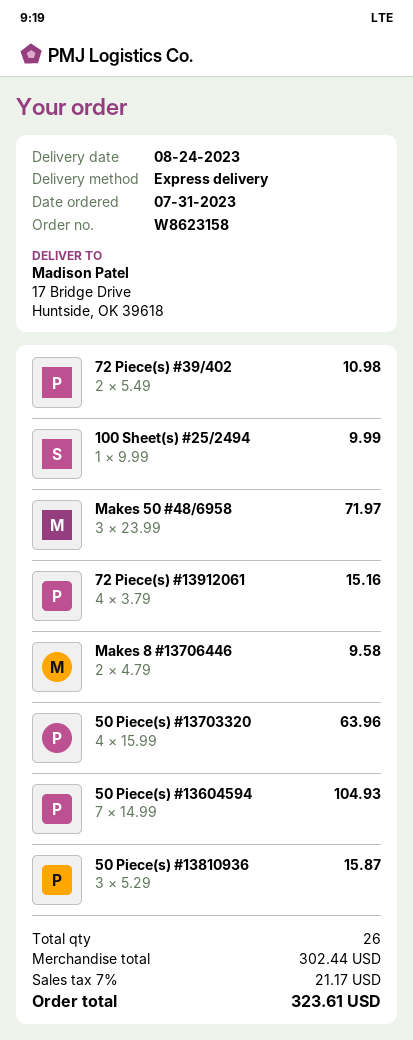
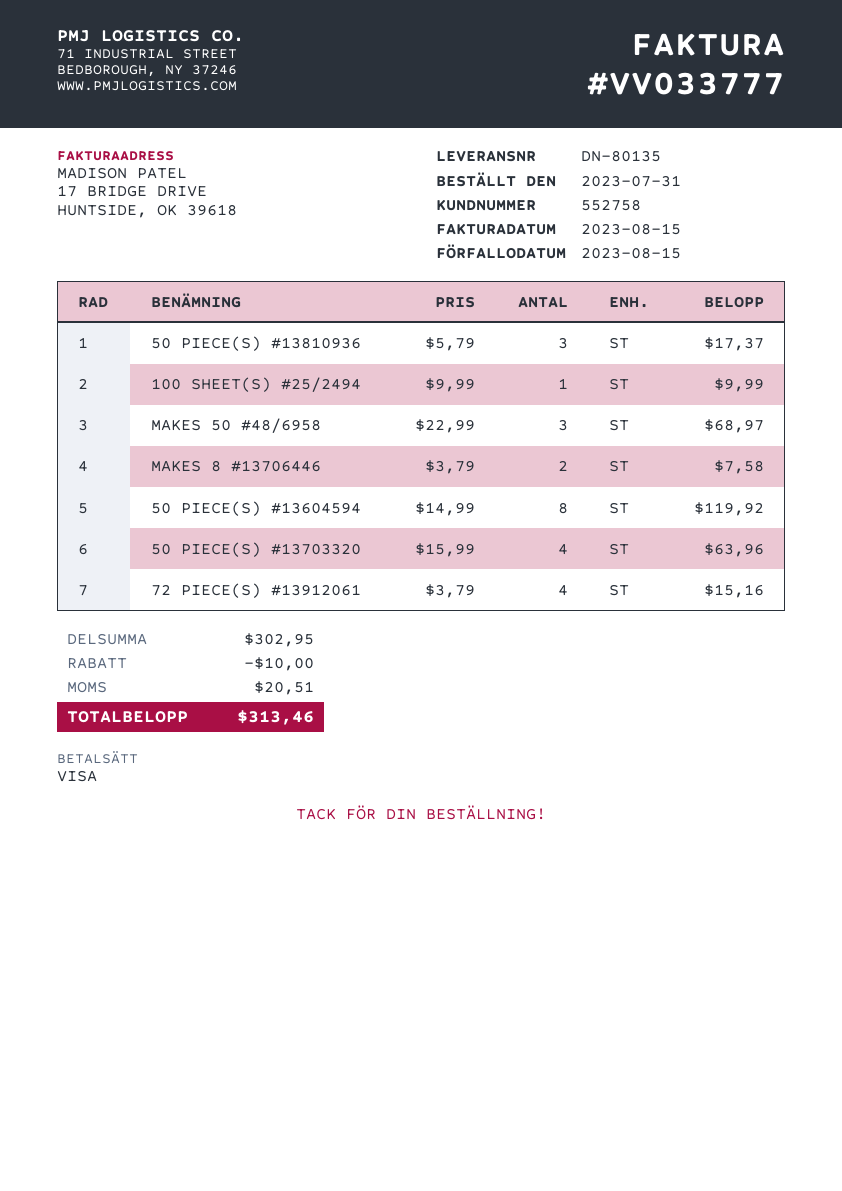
72 Piece(s) #39/402: 2 x 5.49 = 10.98 -> none
Makes 50 #48/6958: 3 x 23.99 = 71.97 -> 3 x 22.99 = 68.97
Makes 8 #13706446: 2 x 4.79 = 9.58 -> 2 x 3.79 = 7.58
50 Piece(s) #13604594: 7 x 14.99 = 104.93 -> 8 x 14.99 = 119.92
50 Piece(s) #13810936: 3 x 5.29 = 15.87 -> 3 x 5.79 = 17.37
subtotal: 302.44 -> 302.95
discount: none -> 10.00
tax: 21.17 -> 20.51
total: 323.61 -> 313.46

